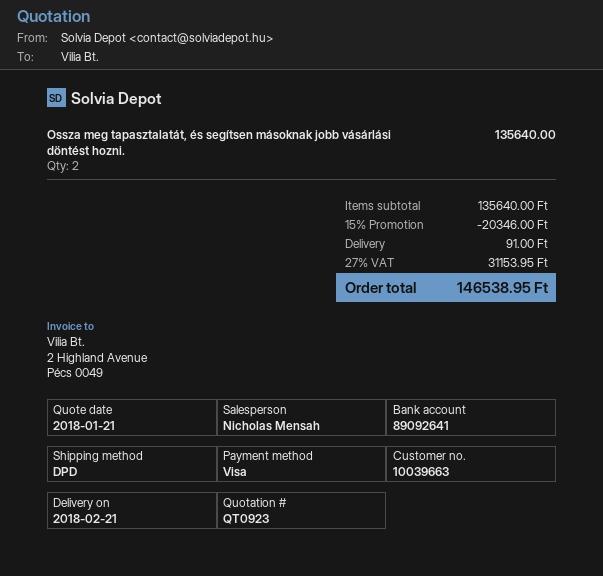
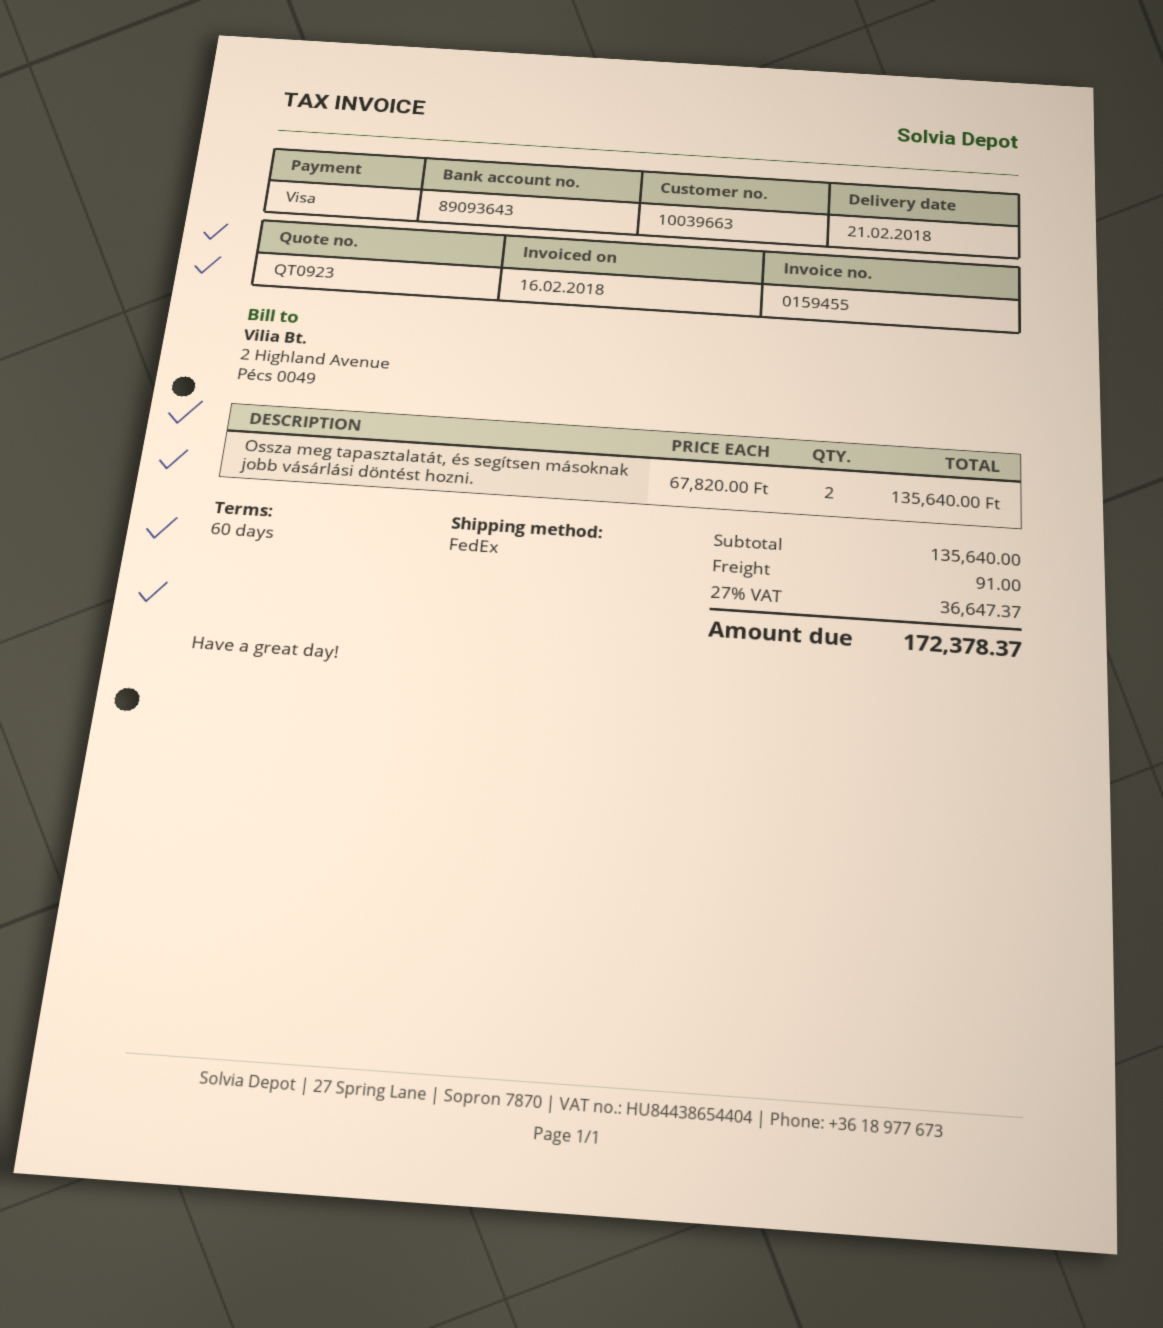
bank account: 89092641 -> 89093643
shipping method: DPD -> FedEx
discount: 15% = 20346.00 -> none
tax: 27% = 31153.95 -> 27% = 36647.37
total: 146538.95 -> 172378.37

